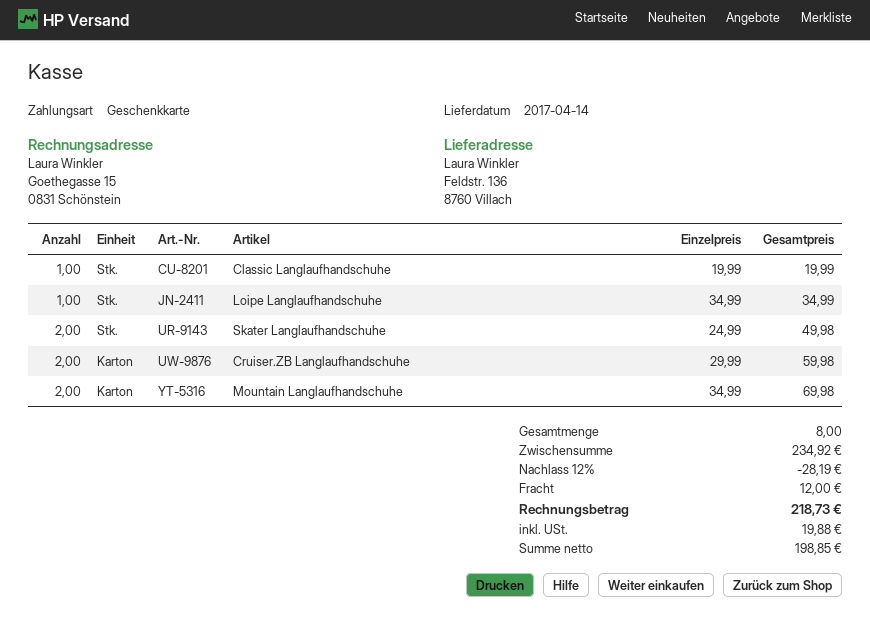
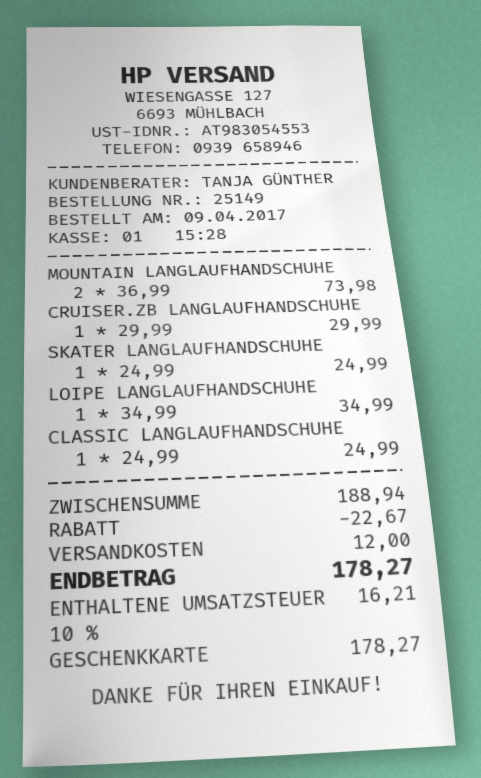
Classic Langlaufhandschuhe: 1 x 19.99 = 19.99 -> 1 x 24.99 = 24.99
Skater Langlaufhandschuhe: 2 x 24.99 = 49.98 -> 1 x 24.99 = 24.99
Cruiser.ZB Langlaufhandschuhe: 2 x 29.99 = 59.98 -> 1 x 29.99 = 29.99
Mountain Langlaufhandschuhe: 2 x 34.99 = 69.98 -> 2 x 36.99 = 73.98
subtotal: 234.92 -> 188.94
discount: 28.19 -> 22.67
tax: 19.88 -> 16.21
total: 218.73 -> 178.27

